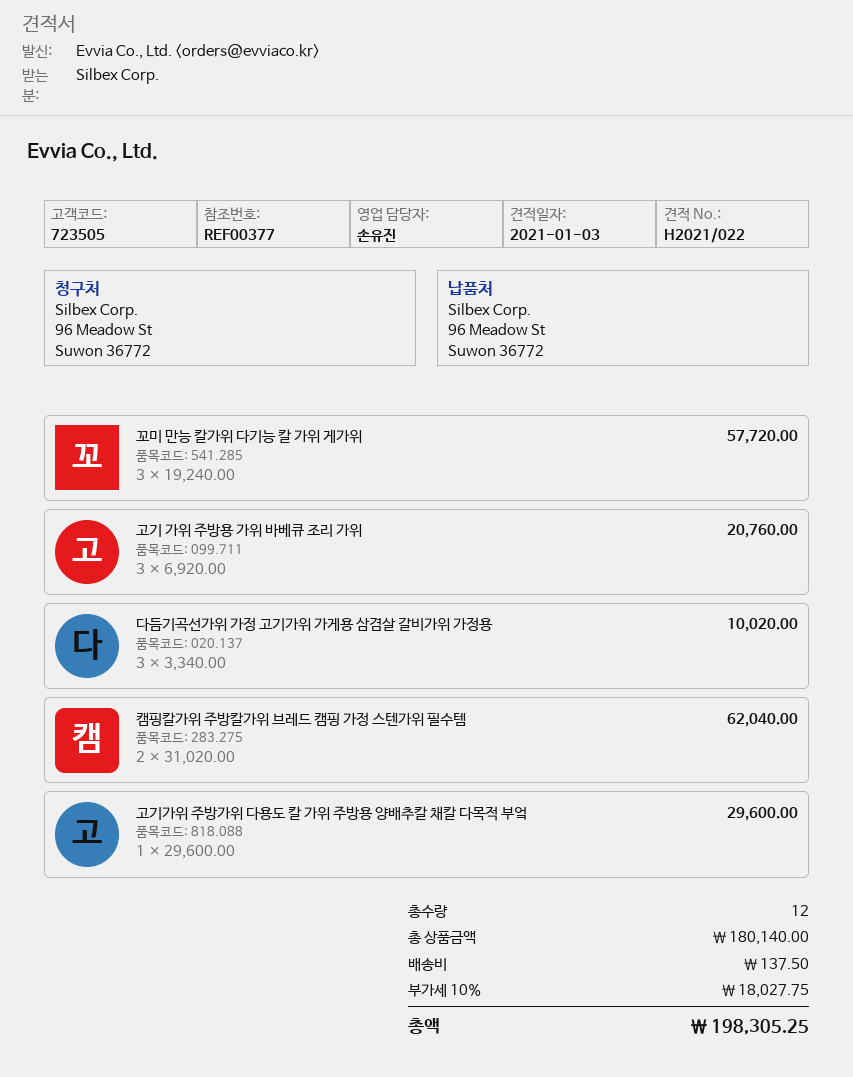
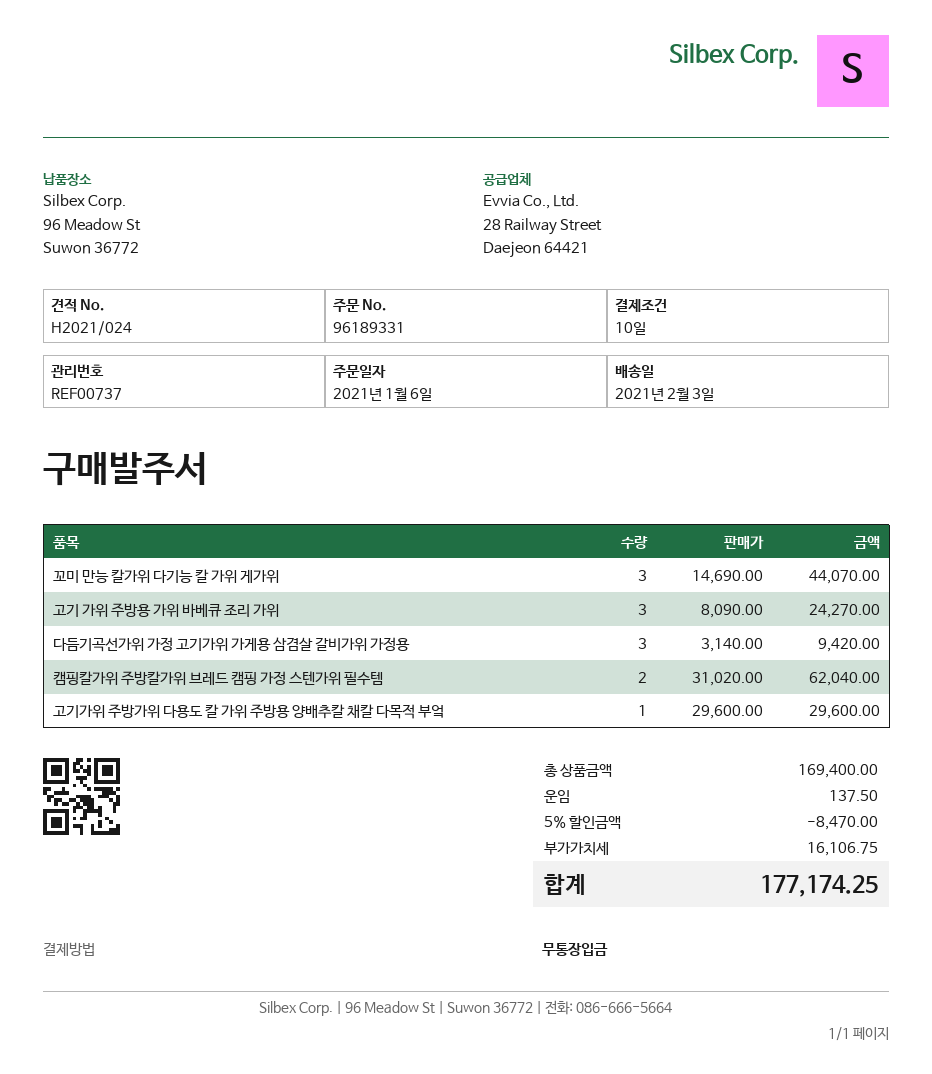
quote number: H2021/022 -> H2021/024
reference: REF00377 -> REF00737
꼬미 만능 칼가위 다기능 칼 가위 게가위: 3 x 19240.00 = 57720.00 -> 3 x 14690.00 = 44070.00
고기 가위 주방용 가위 바베큐 조리 가위: 3 x 6920.00 = 20760.00 -> 3 x 8090.00 = 24270.00
다듬기곡선가위 가정 고기가위 가게용 삼겸살 갈비가위 가정용: 3 x 3340.00 = 10020.00 -> 3 x 3140.00 = 9420.00
subtotal: 180140.00 -> 169400.00
discount: none -> 5% = 8470.00
tax: 18027.75 -> 16106.75
total: 198305.25 -> 177174.25

